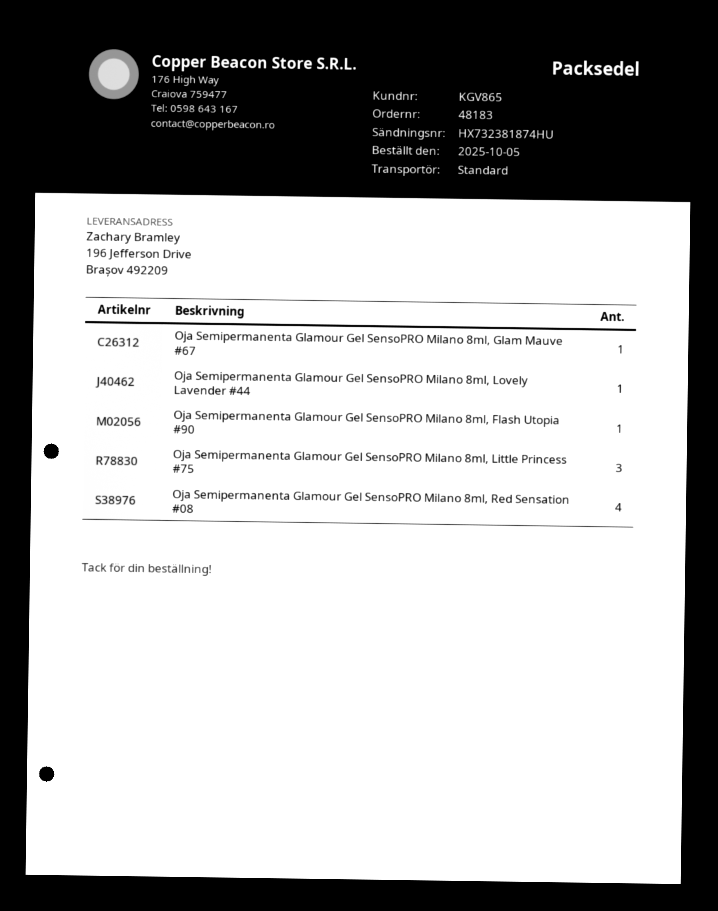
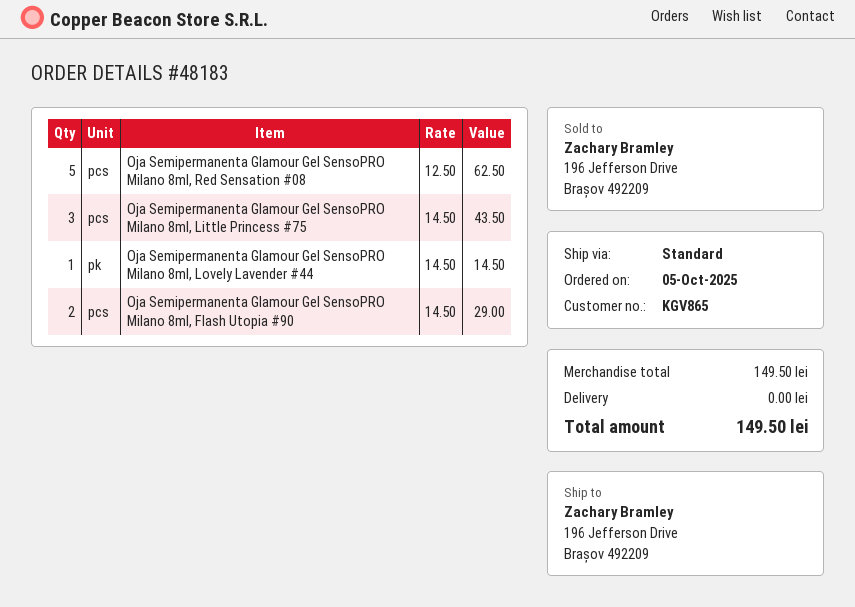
Oja Semipermanenta Glamour Gel SensoPRO Milano 8ml, Glam Mauve #67: 1 -> none
Oja Semipermanenta Glamour Gel SensoPRO Milano 8ml, Flash Utopia #90: 1 -> 2
Oja Semipermanenta Glamour Gel SensoPRO Milano 8ml, Red Sensation #08: 4 -> 5

